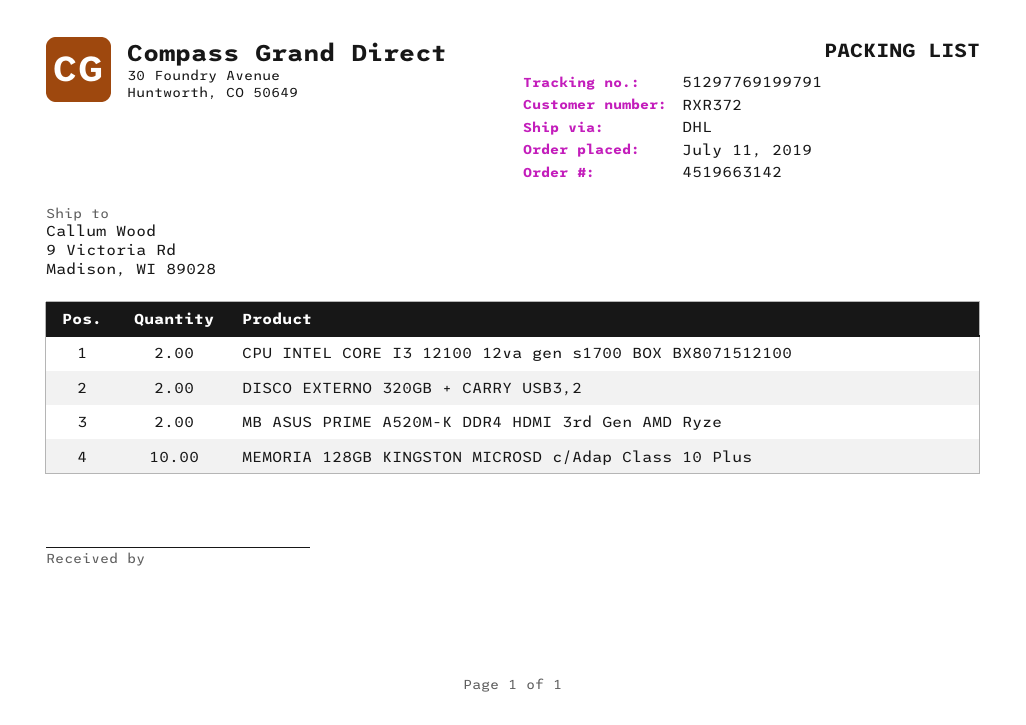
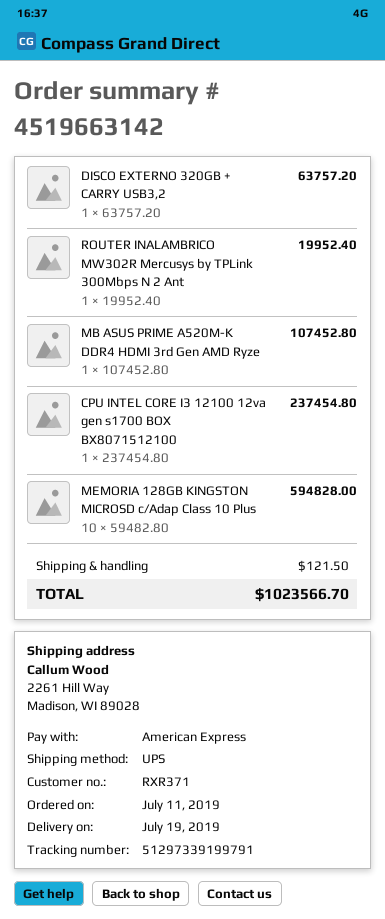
customer number: RXR372 -> RXR371
shipping method: DHL -> UPS
tracking number: 51297769199791 -> 51297339199791
ship to: 9 Victoria Rd, Madison, WI 89028 -> 2261 Hill Way, Madison, WI 89028
CPU INTEL CORE I3 12100 12va gen s1700 BOX BX8071512100: 2 -> 1
DISCO EXTERNO 320GB + CARRY USB3,2: 2 -> 1
MB ASUS PRIME A520M-K DDR4 HDMI 3rd Gen AMD Ryze: 2 -> 1
ROUTER INALAMBRICO MW302R Mercusys by TPLink 300Mbps N 2 Ant: none -> 1

